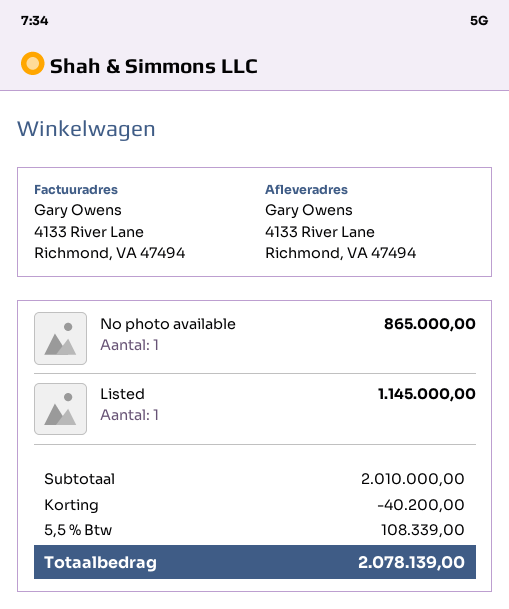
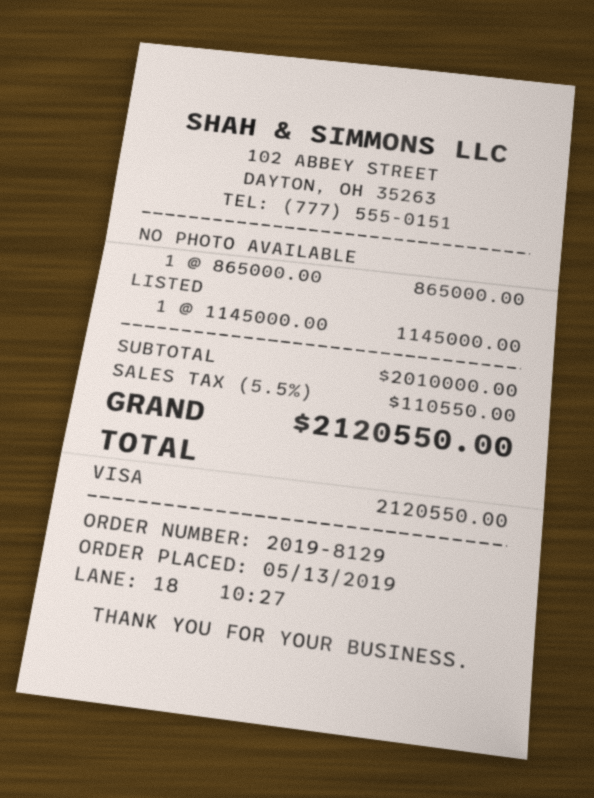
discount: 40200.00 -> none
tax: 5.5% = 108339.00 -> 5.5% = 110550.00
total: 2078139.00 -> 2120550.00

